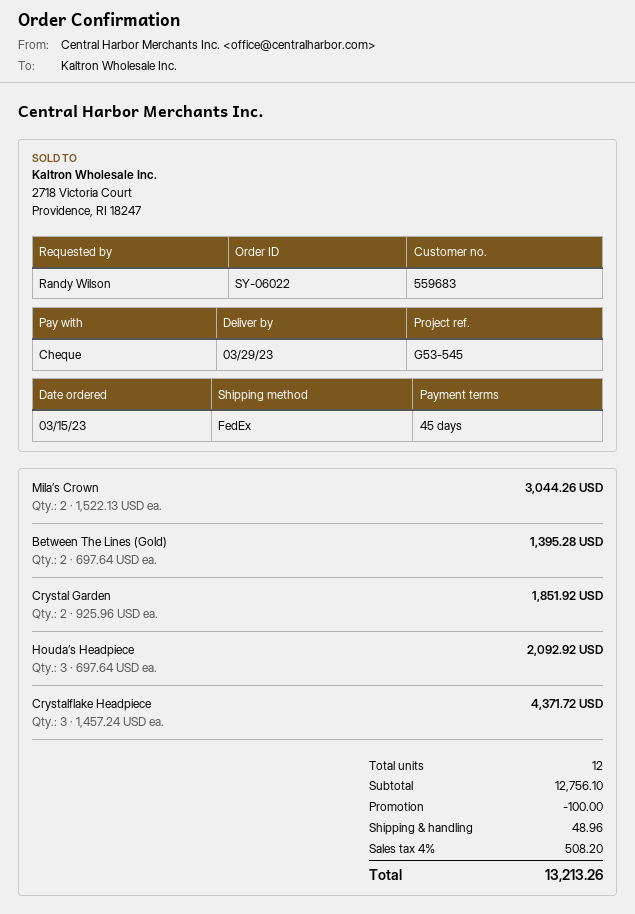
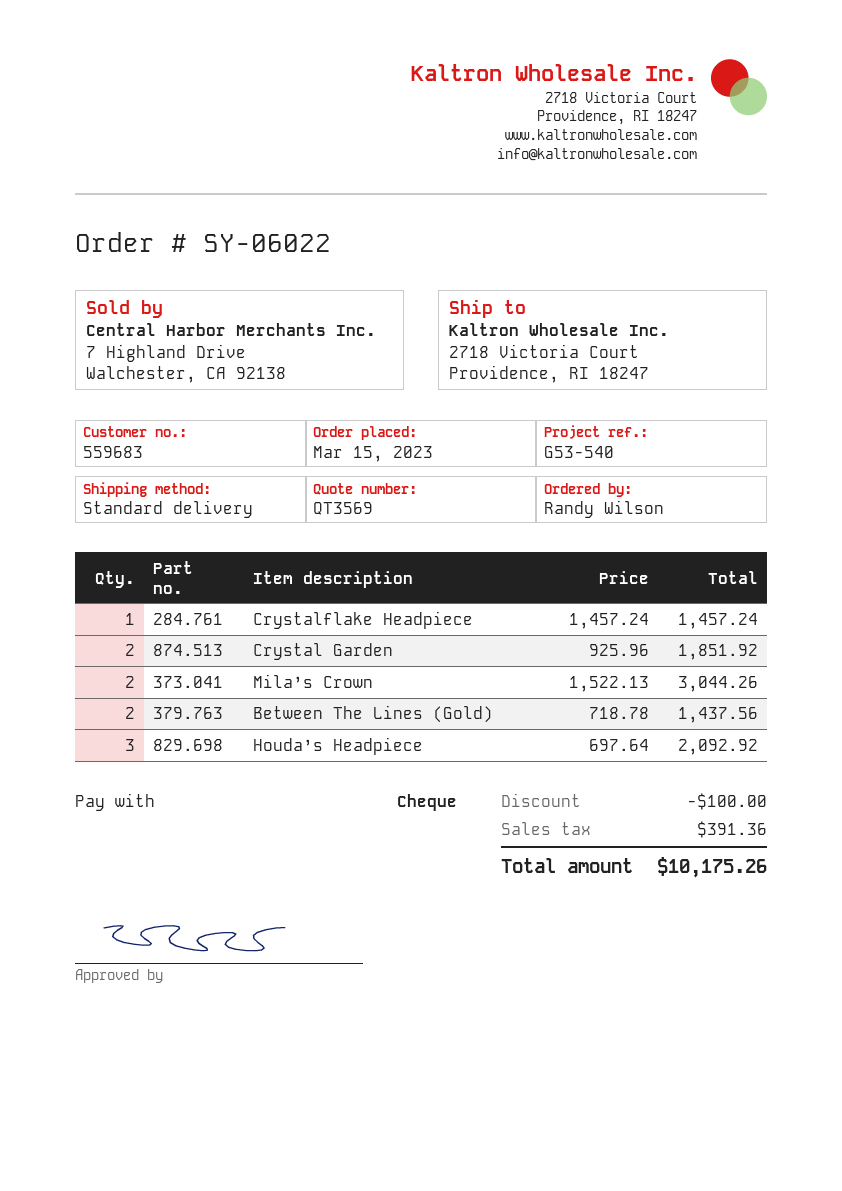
reference: G53-545 -> G53-540
shipping method: FedEx -> standard
Between The Lines (Gold): 2 x 697.64 = 1395.28 -> 2 x 718.78 = 1437.56
Crystalflake Headpiece: 3 x 1457.24 = 4371.72 -> 1 x 1457.24 = 1457.24
shipping: 48.96 -> none
tax: 508.20 -> 391.36
total: 13213.26 -> 10175.26

